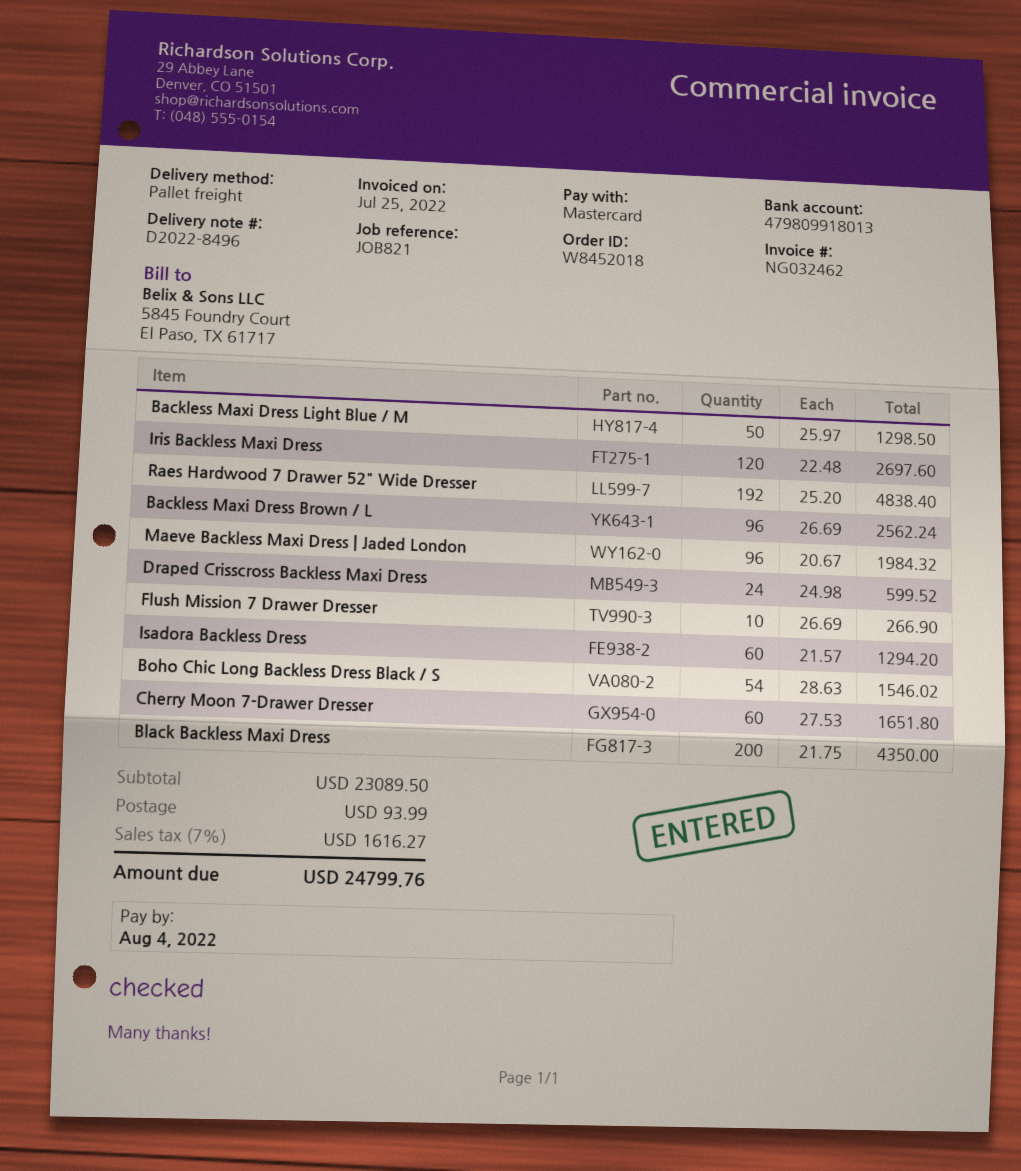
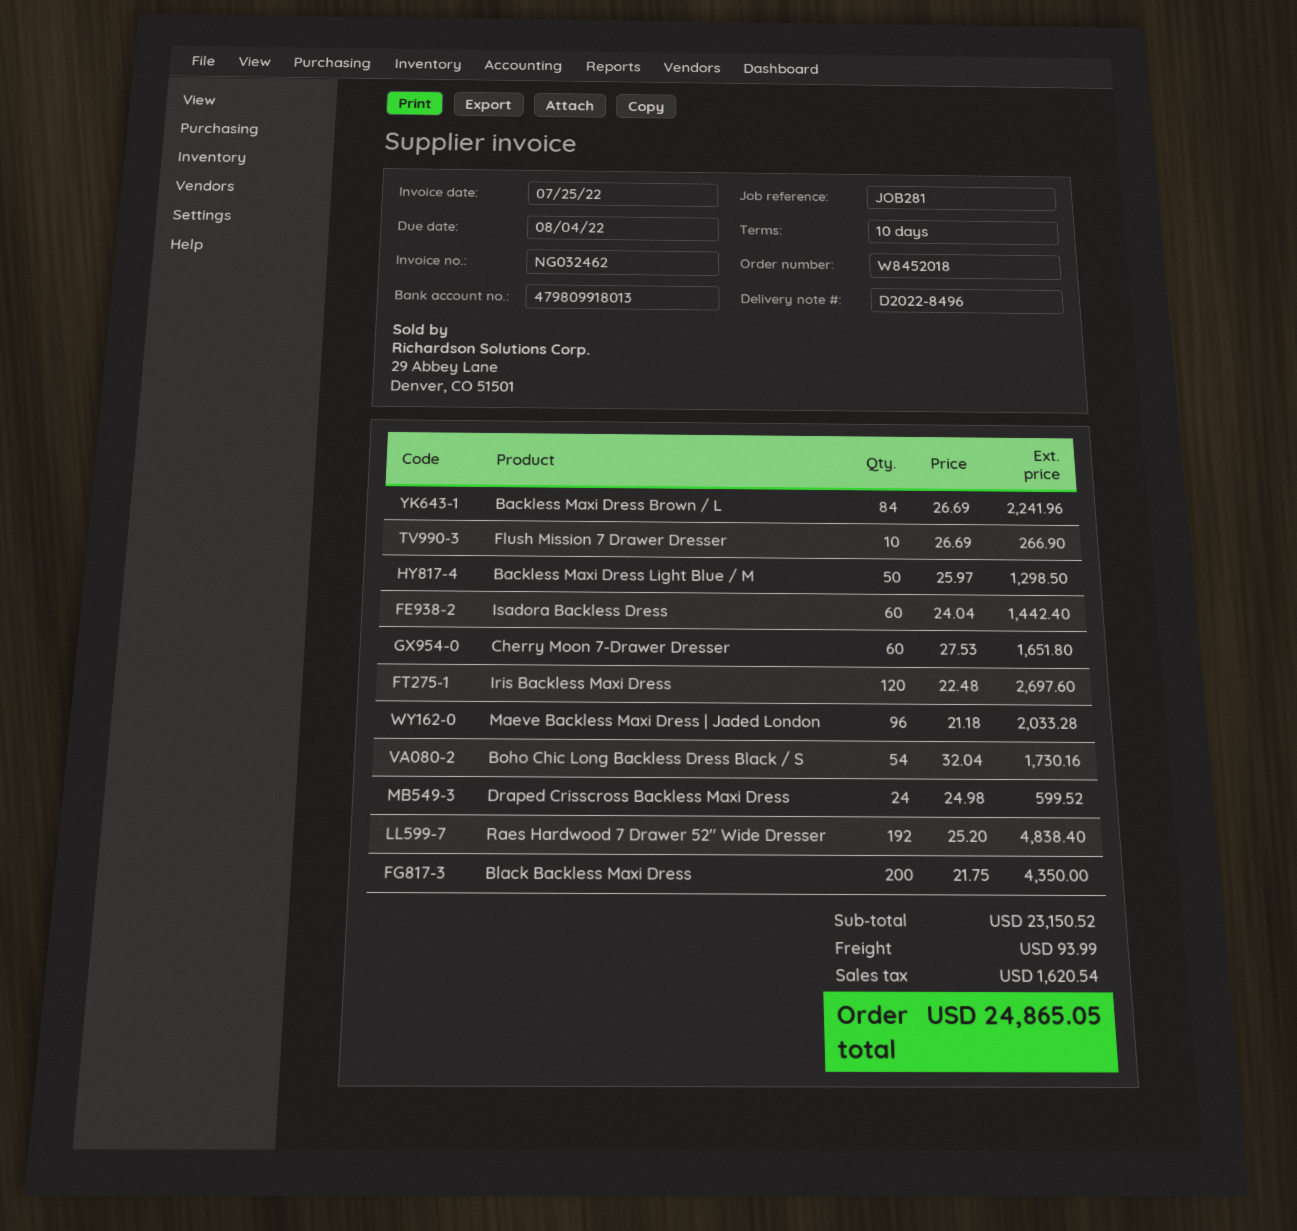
reference: JOB821 -> JOB281
Backless Maxi Dress Brown / L: 96 x 26.69 = 2562.24 -> 84 x 26.69 = 2241.96
Maeve Backless Maxi Dress | Jaded London: 96 x 20.67 = 1984.32 -> 96 x 21.18 = 2033.28
Isadora Backless Dress: 60 x 21.57 = 1294.20 -> 60 x 24.04 = 1442.40
Boho Chic Long Backless Dress Black / S: 54 x 28.63 = 1546.02 -> 54 x 32.04 = 1730.16
subtotal: 23089.50 -> 23150.52
tax: 1616.27 -> 1620.54
total: 24799.76 -> 24865.05

